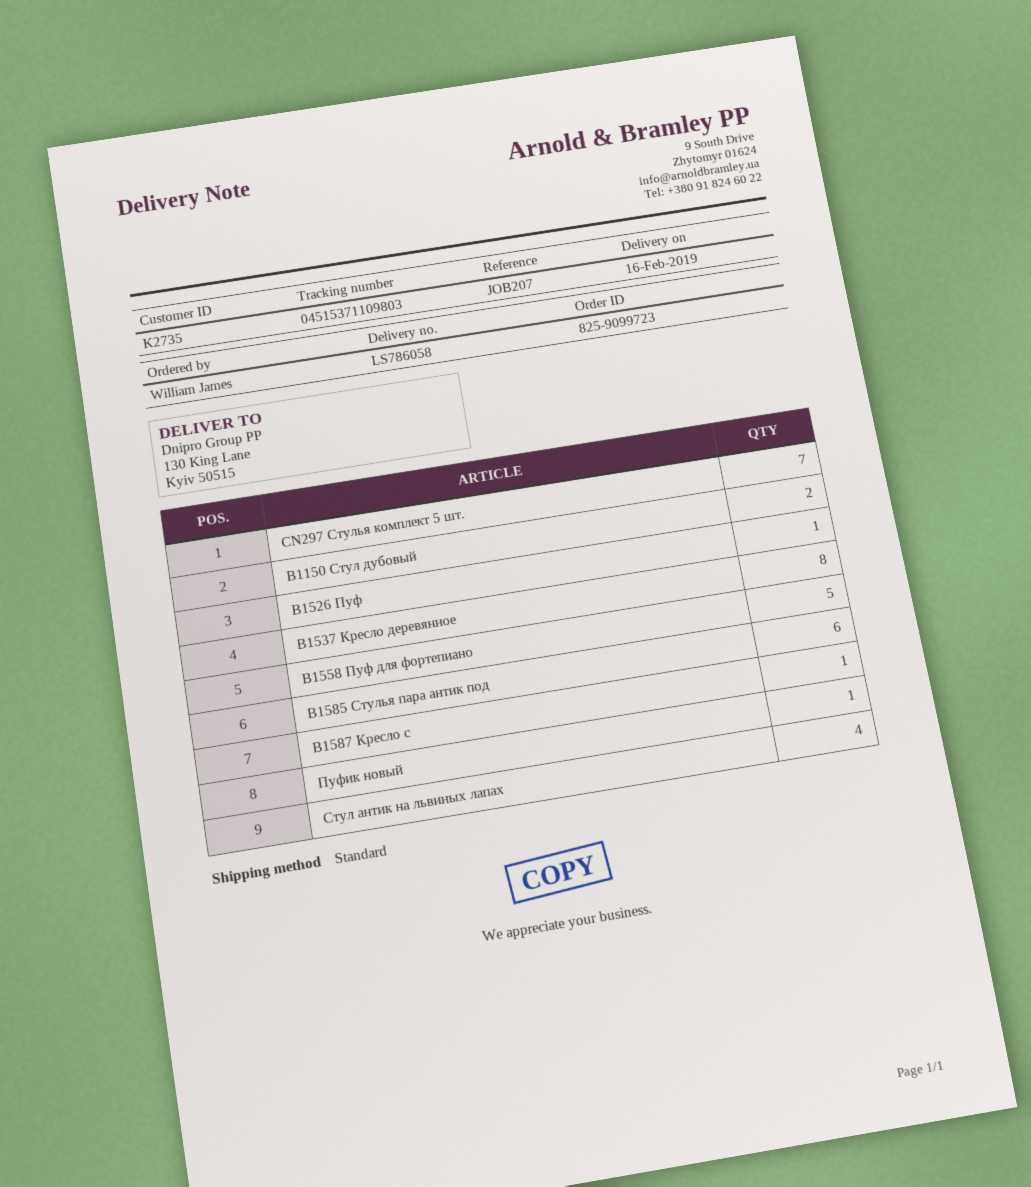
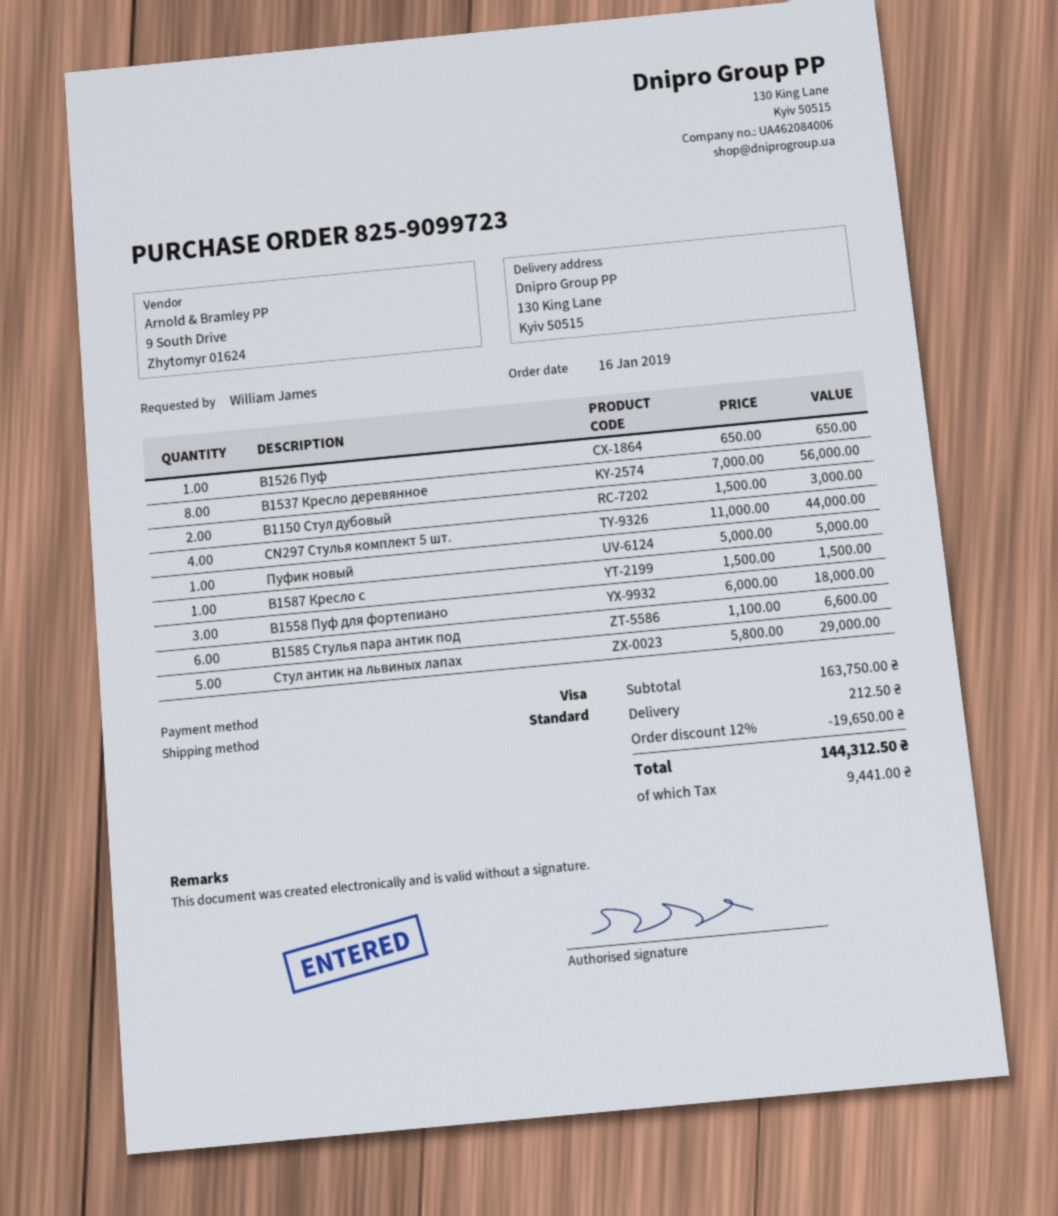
CN297 Стулья комплект 5 шт.: 7 -> 4
В1558 Пуф для фортепиано: 5 -> 3
Стул антик на львиных лапах: 4 -> 5

